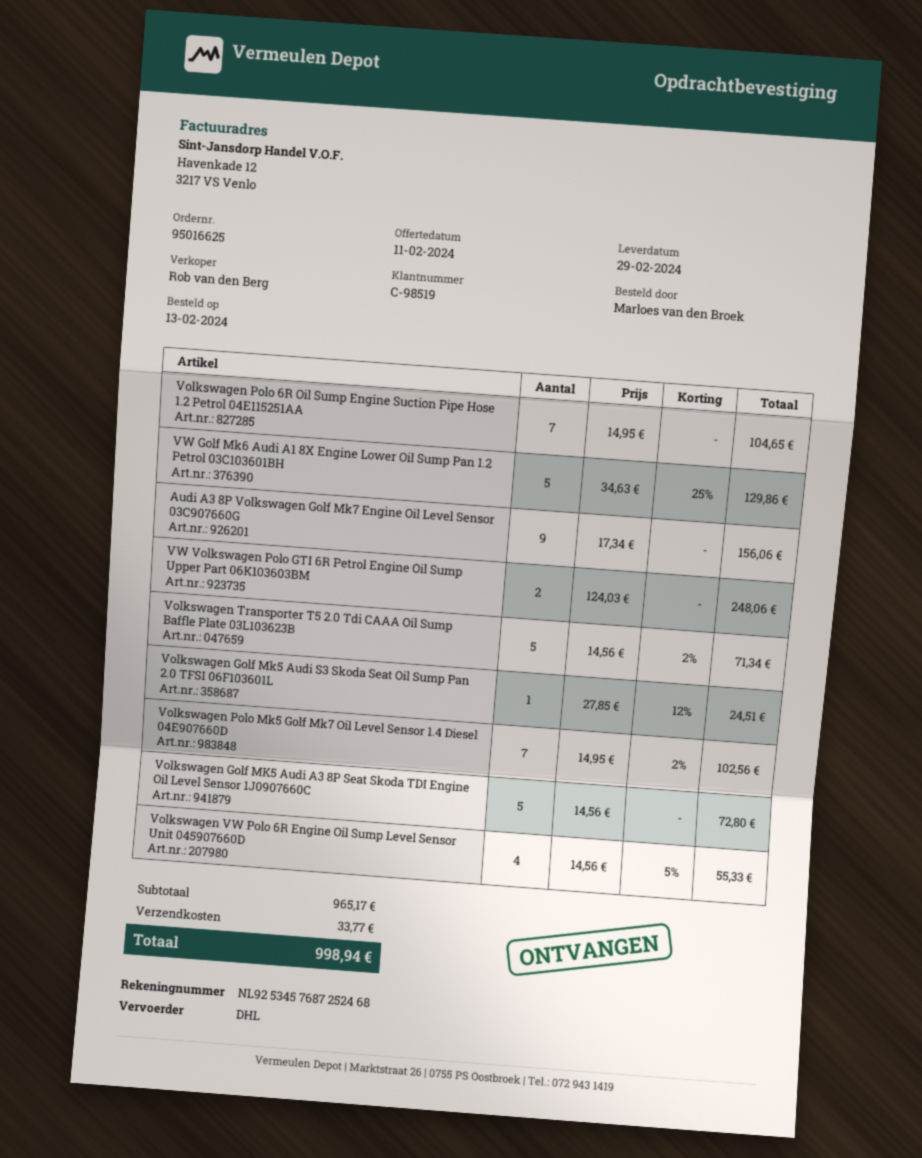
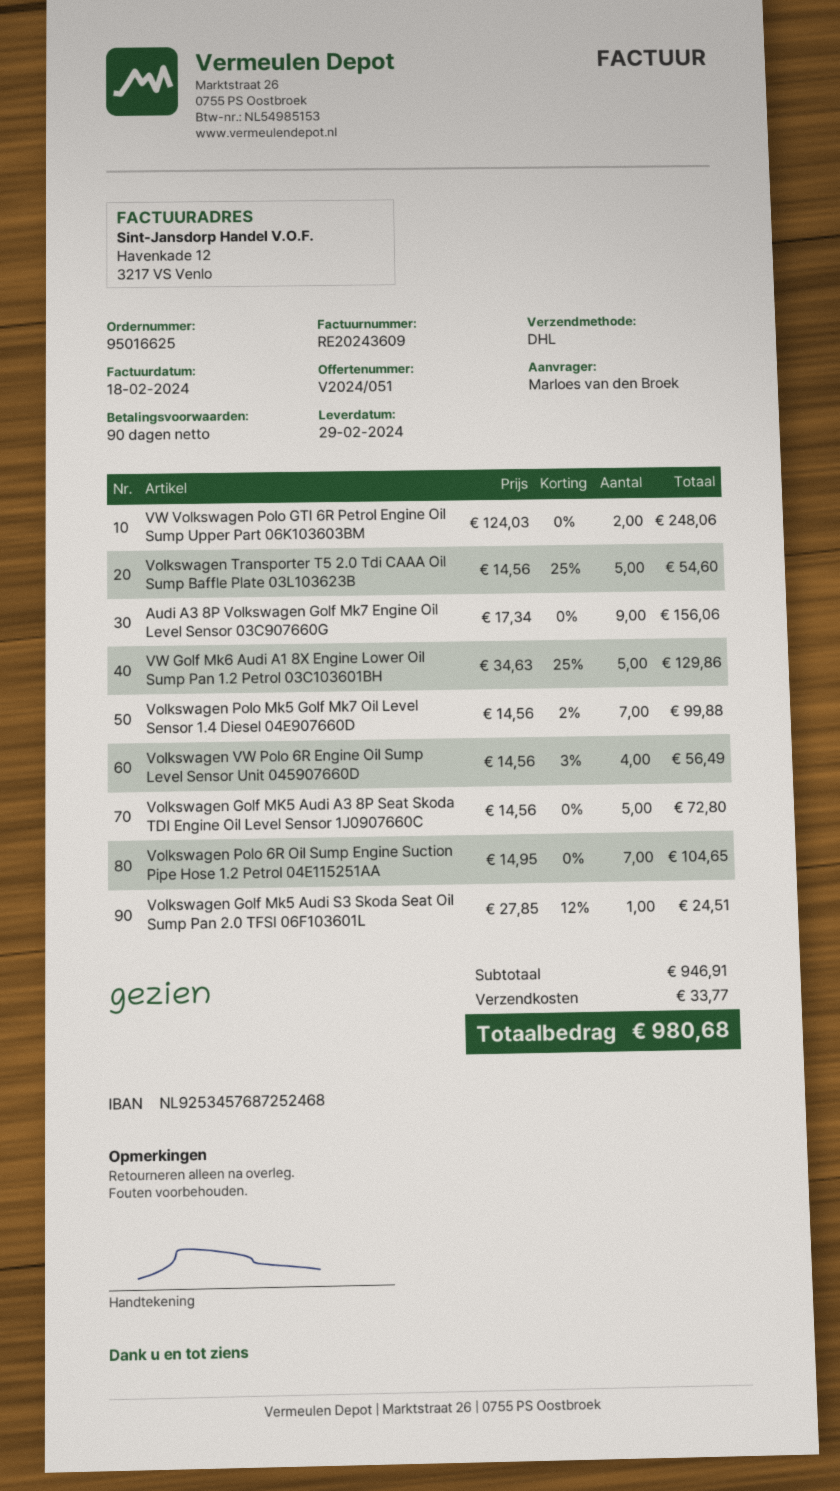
Volkswagen Transporter T5 2.0 Tdi CAAA Oil Sump Baffle Plate 03L103623B: 5 x 14.56 - 2% = 71.34 -> 5 x 14.56 - 25% = 54.60
Volkswagen Polo Mk5 Golf Mk7 Oil Level Sensor 1.4 Diesel 04E907660D: 7 x 14.95 - 2% = 102.56 -> 7 x 14.56 - 2% = 99.88
Volkswagen VW Polo 6R Engine Oil Sump Level Sensor Unit 045907660D: 4 x 14.56 - 5% = 55.33 -> 4 x 14.56 - 3% = 56.49
subtotal: 965.17 -> 946.91
total: 998.94 -> 980.68

